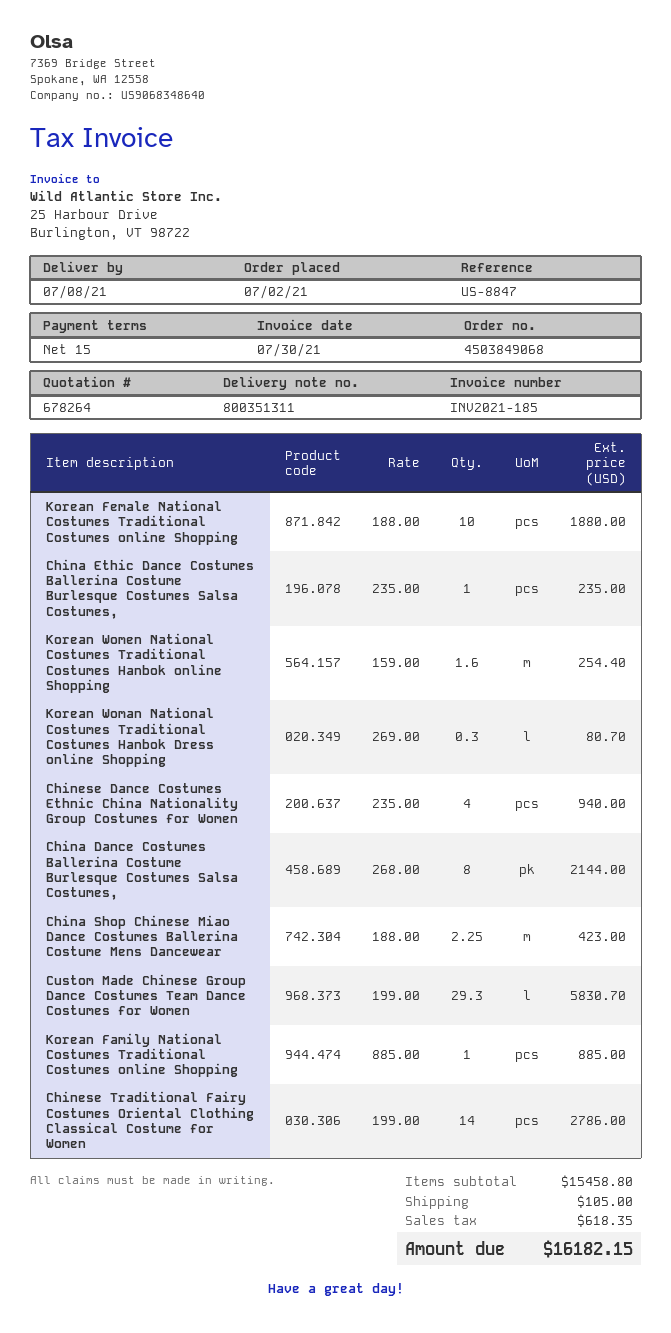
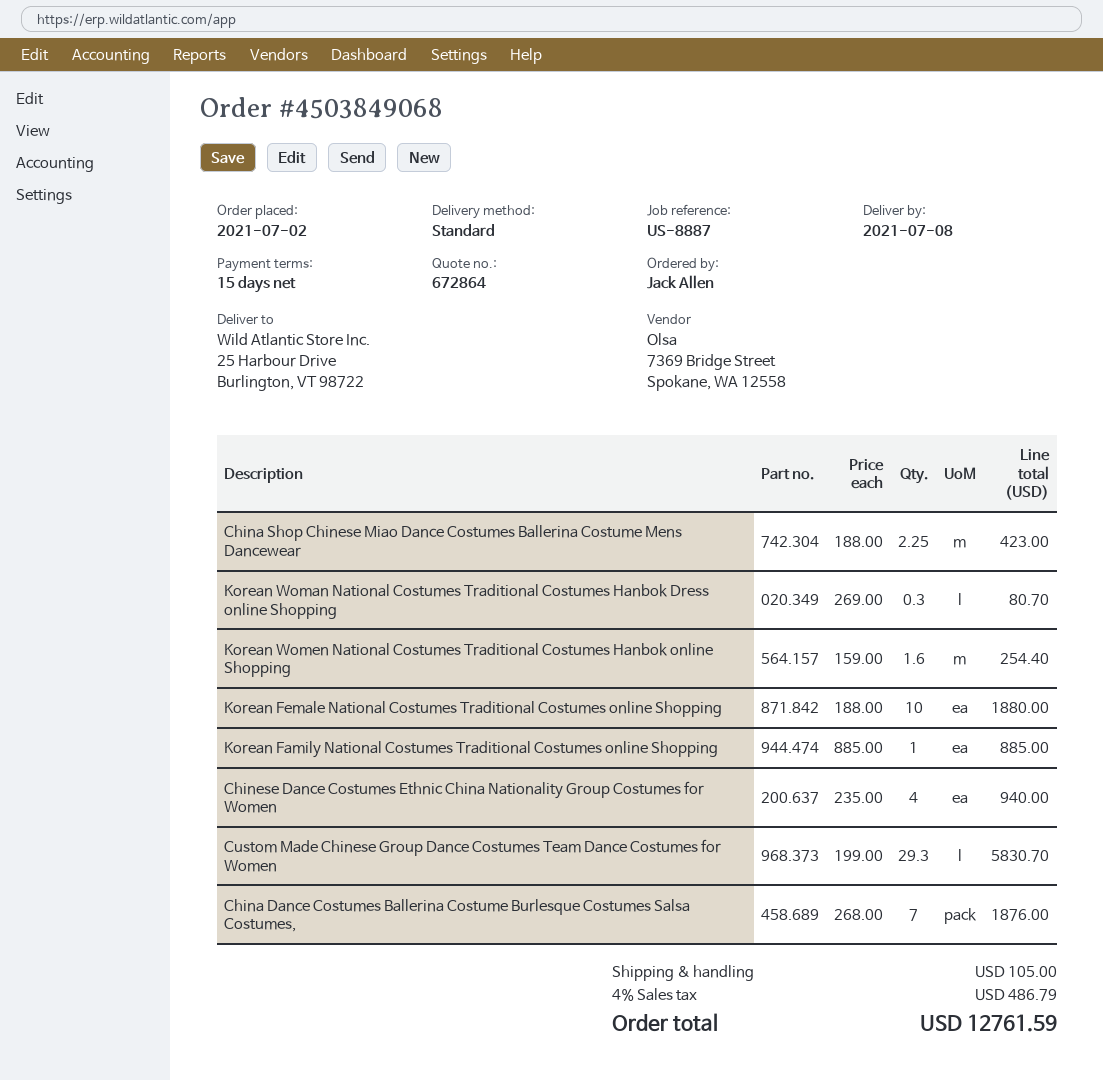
quote number: 678264 -> 672864
reference: US-8847 -> US-8887
China Ethic Dance Costumes Ballerina Costume Burlesque Costumes Salsa Costumes,: 1 x 235.00 = 235.00 -> none
China Dance Costumes Ballerina Costume Burlesque Costumes Salsa Costumes,: 8 x 268.00 = 2144.00 -> 7 x 268.00 = 1876.00
Chinese Traditional Fairy Costumes Oriental Clothing Classical Costume for Women: 14 x 199.00 = 2786.00 -> none
tax: 618.35 -> 486.79
total: 16182.15 -> 12761.59

